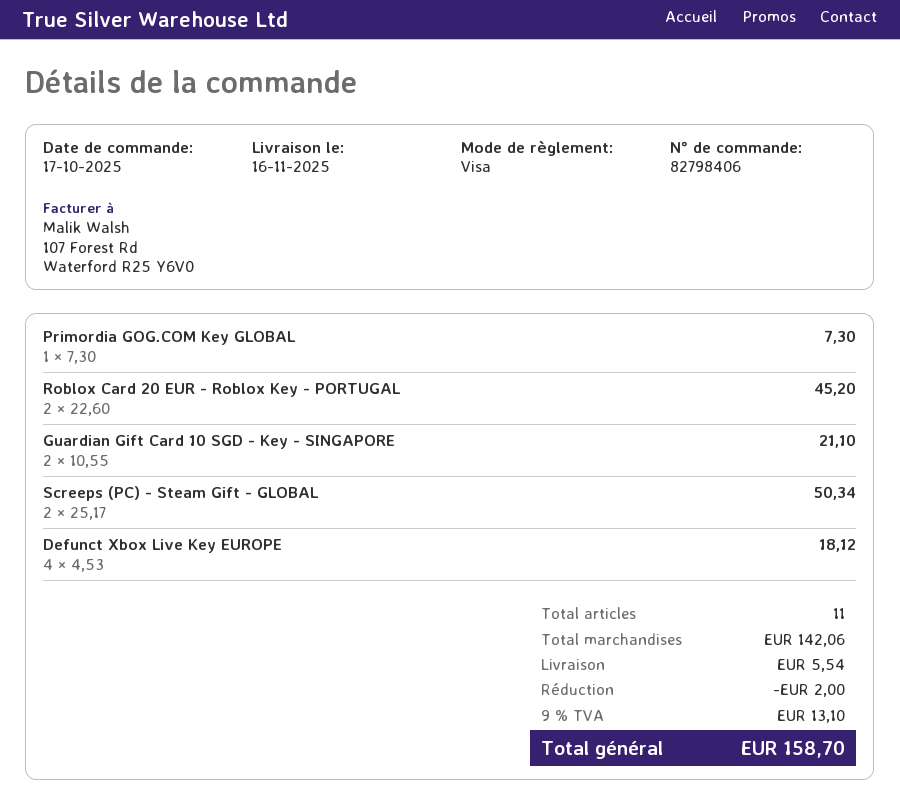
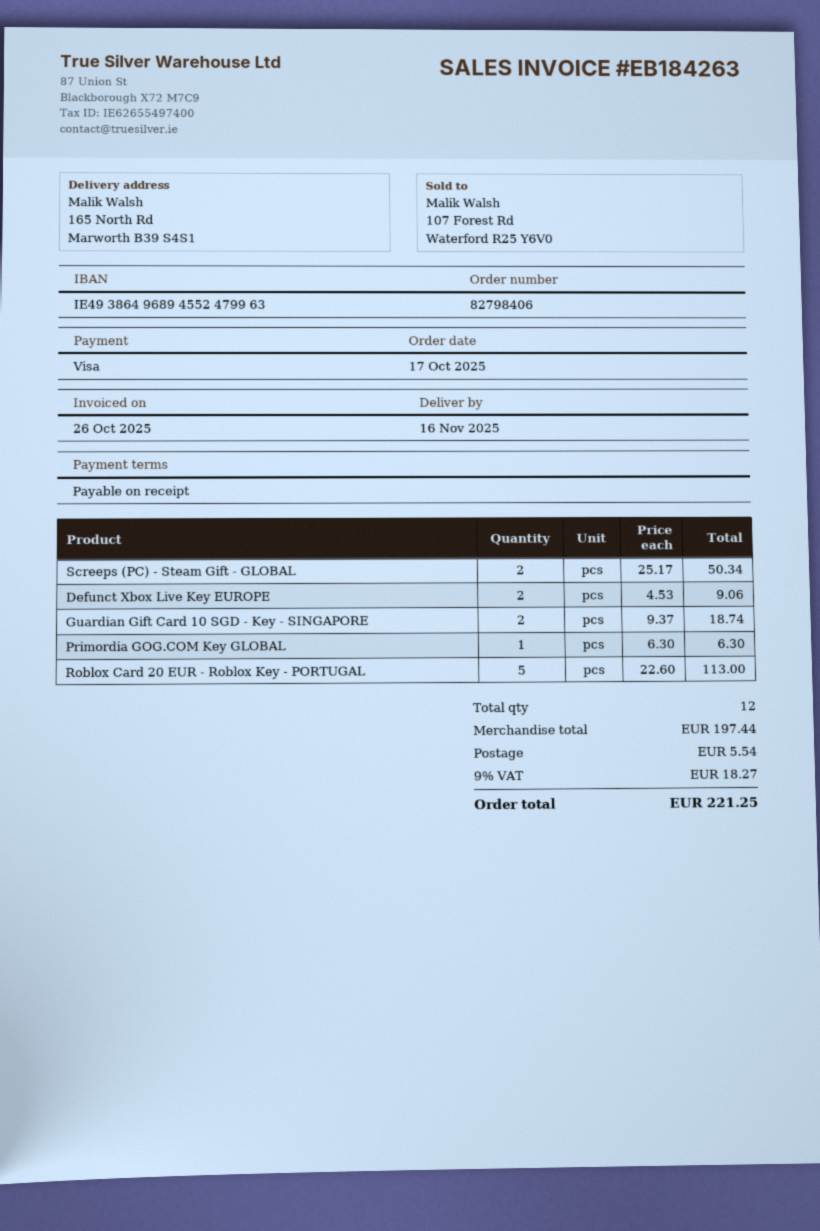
Primordia GOG.COM Key GLOBAL: 1 x 7.30 = 7.30 -> 1 x 6.30 = 6.30
Roblox Card 20 EUR - Roblox Key - PORTUGAL: 2 x 22.60 = 45.20 -> 5 x 22.60 = 113.00
Guardian Gift Card 10 SGD - Key - SINGAPORE: 2 x 10.55 = 21.10 -> 2 x 9.37 = 18.74
Defunct Xbox Live Key EUROPE: 4 x 4.53 = 18.12 -> 2 x 4.53 = 9.06
total quantity: 11 -> 12
subtotal: 142.06 -> 197.44
discount: 2.00 -> none
tax: 9% = 13.10 -> 9% = 18.27
total: 158.70 -> 221.25

